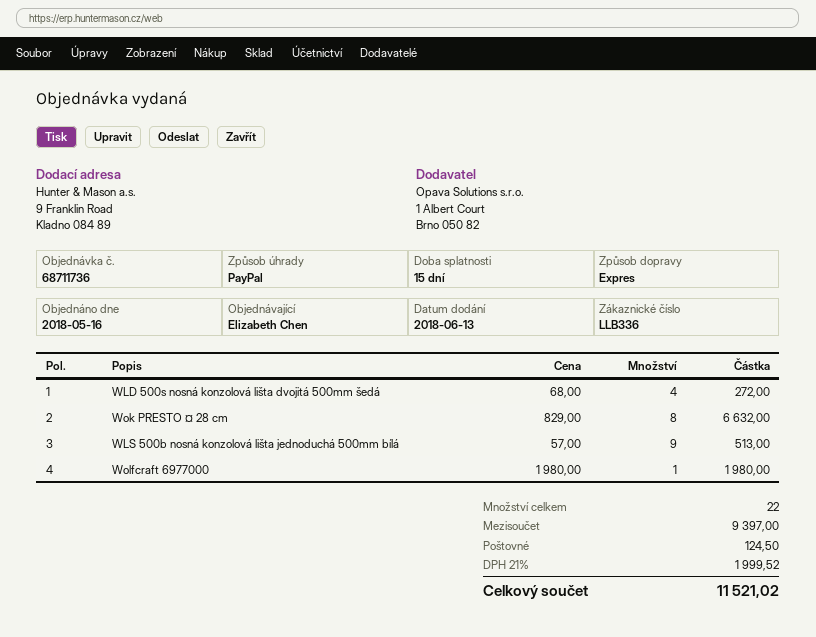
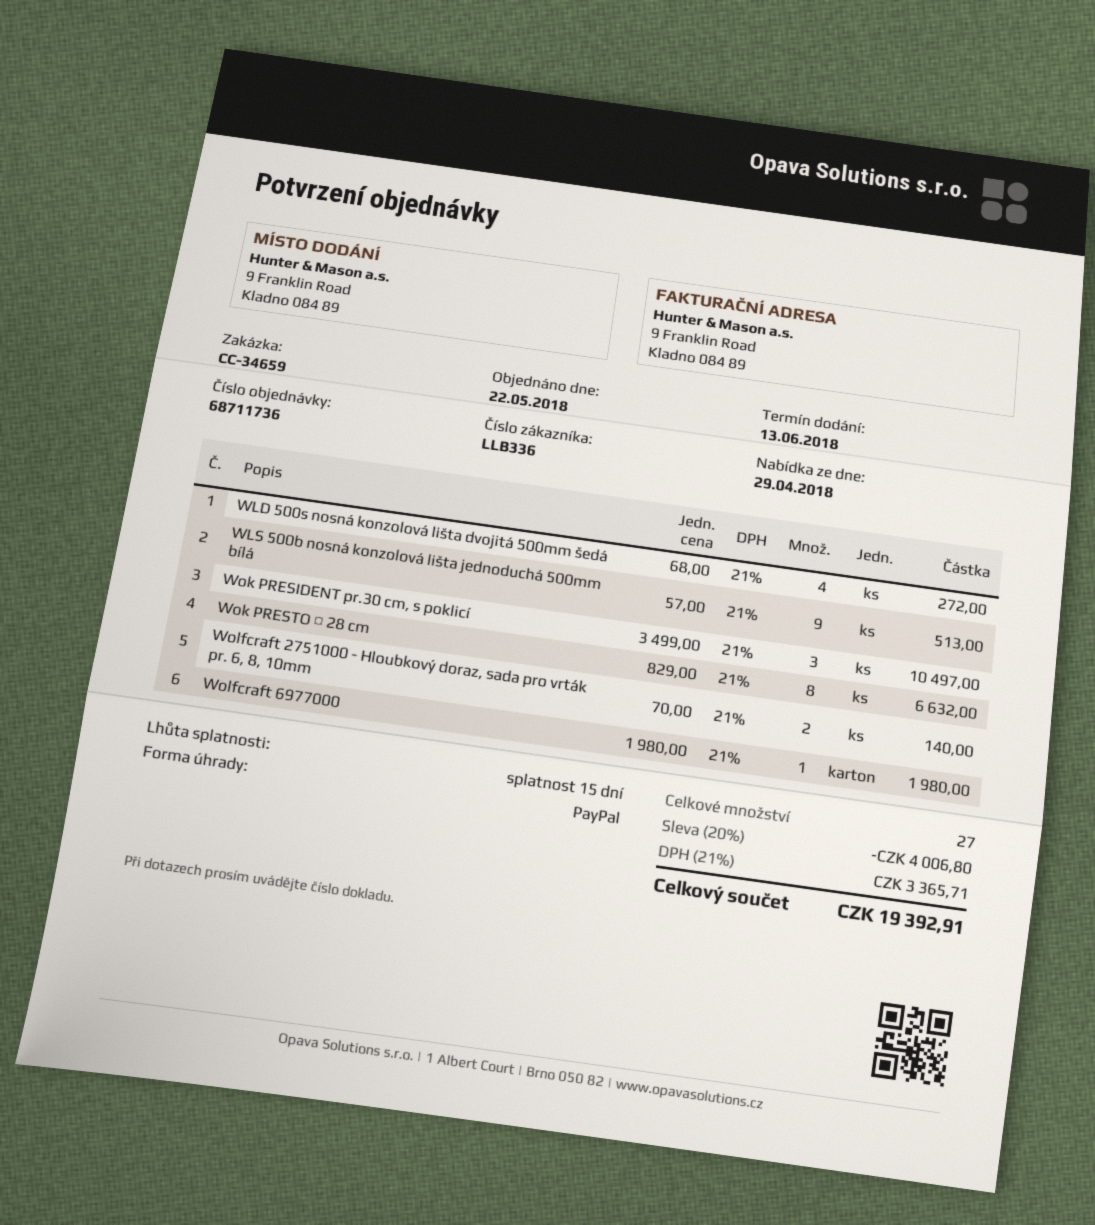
order date: 2018-05-16 -> 2018-05-22
Wok PRESIDENT pr.30 cm, s poklicí: none -> 3 x 3499.00 = 10497.00
Wolfcraft 2751000 - Hloubkový doraz, sada pro vrták pr. 6, 8, 10mm: none -> 2 x 70.00 = 140.00
total quantity: 22 -> 27
discount: none -> 20% = 4006.80
shipping: 124.50 -> none
tax: 21% = 1999.52 -> 21% = 3365.71
total: 11521.02 -> 19392.91

